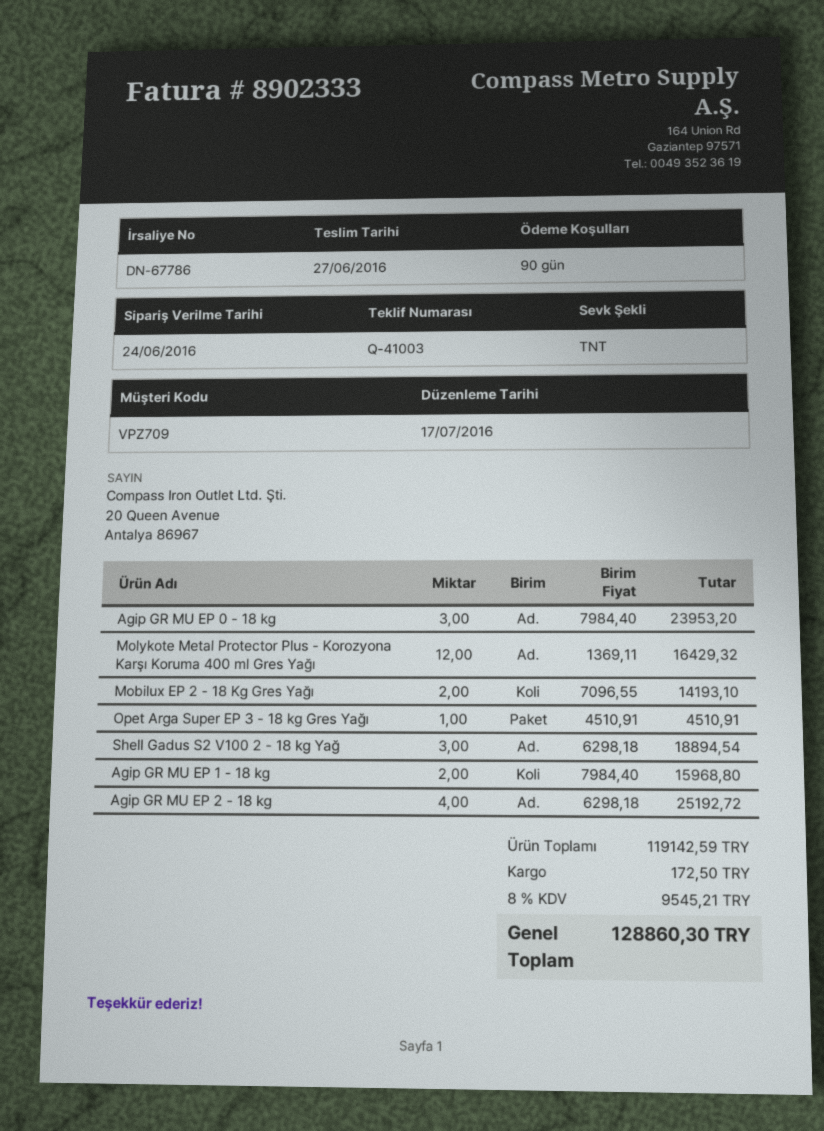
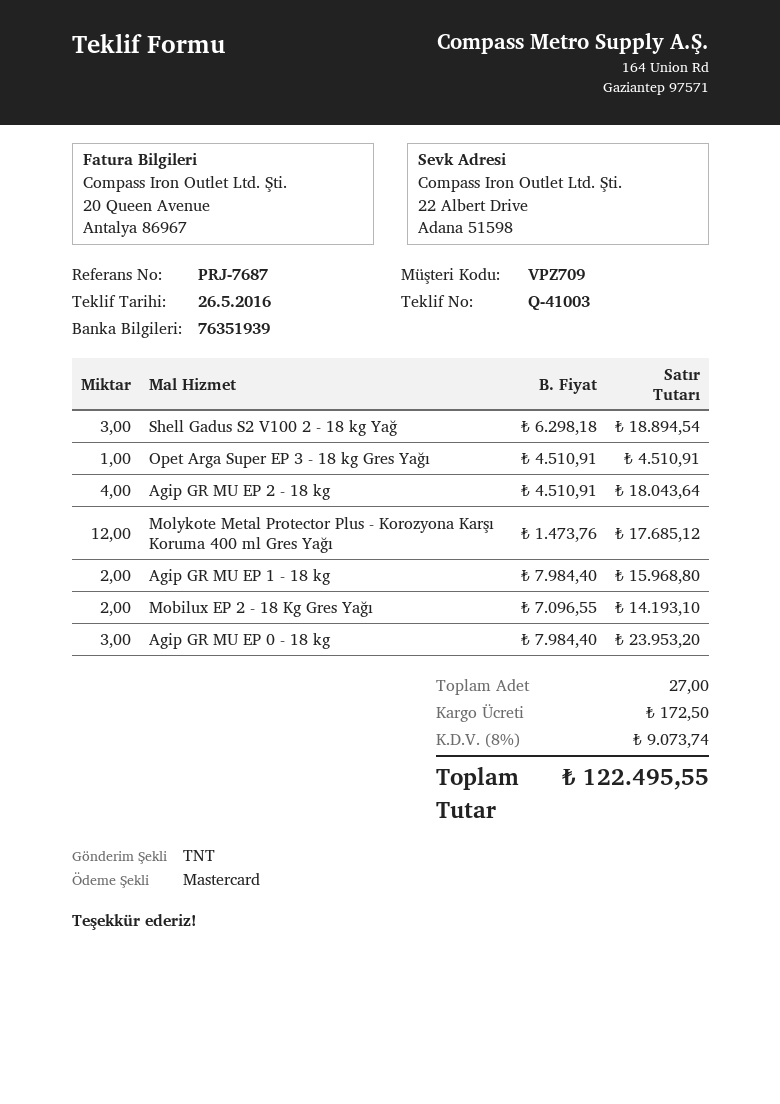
Molykote Metal Protector Plus - Korozyona Karşı Koruma 400 ml Gres Yağı: 12 x 1369.11 = 16429.32 -> 12 x 1473.76 = 17685.12
Agip GR MU EP 2 - 18 kg: 4 x 6298.18 = 25192.72 -> 4 x 4510.91 = 18043.64
tax: 8% = 9545.21 -> 8% = 9073.74
total: 128860.30 -> 122495.55

